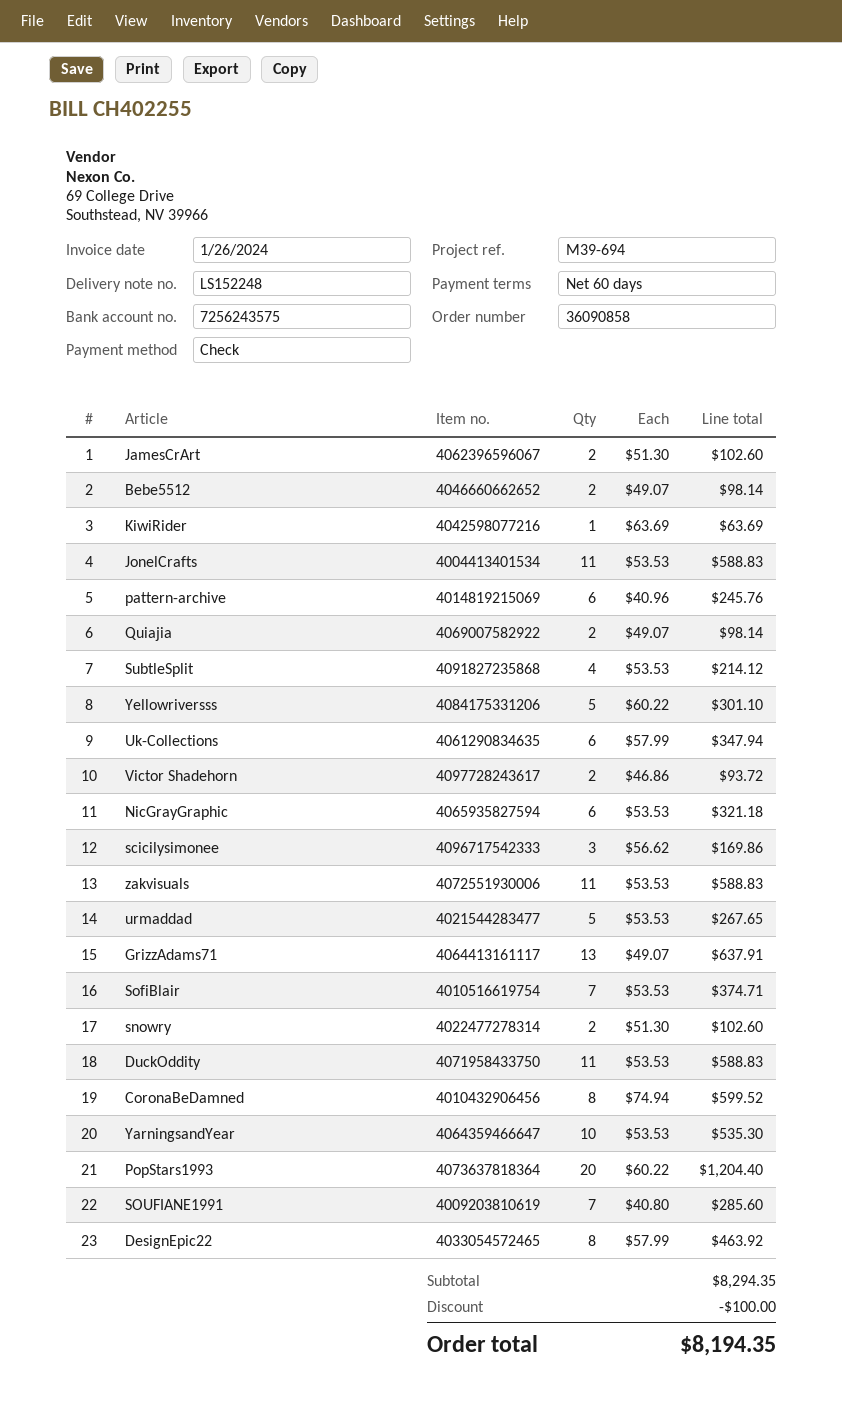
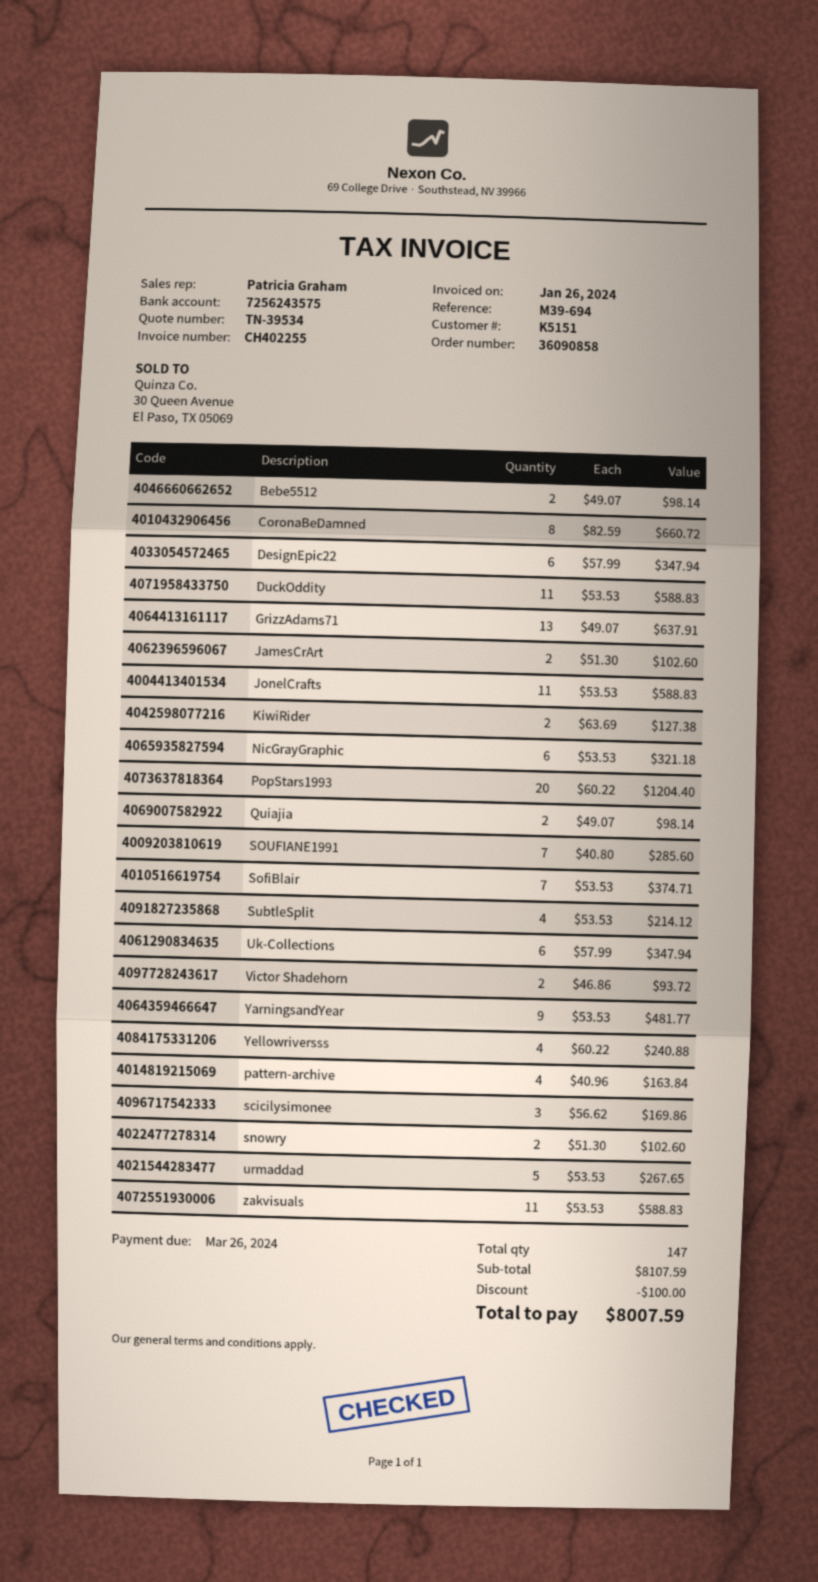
KiwiRider: 1 x 63.69 = 63.69 -> 2 x 63.69 = 127.38
pattern-archive: 6 x 40.96 = 245.76 -> 4 x 40.96 = 163.84
Yellowriversss: 5 x 60.22 = 301.10 -> 4 x 60.22 = 240.88
CoronaBeDamned: 8 x 74.94 = 599.52 -> 8 x 82.59 = 660.72
YarningsandYear: 10 x 53.53 = 535.30 -> 9 x 53.53 = 481.77
DesignEpic22: 8 x 57.99 = 463.92 -> 6 x 57.99 = 347.94
subtotal: 8294.35 -> 8107.59
total: 8194.35 -> 8007.59

